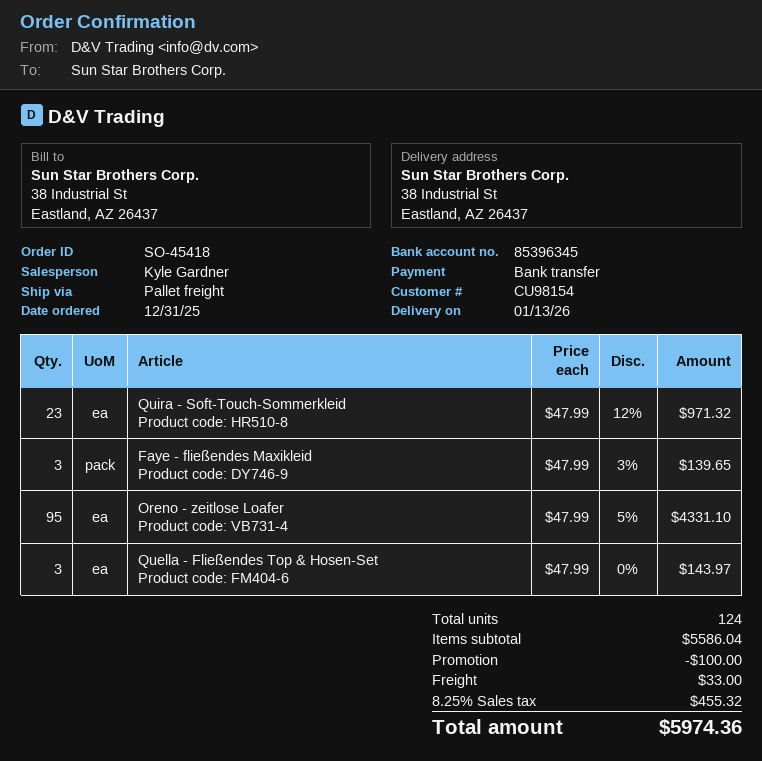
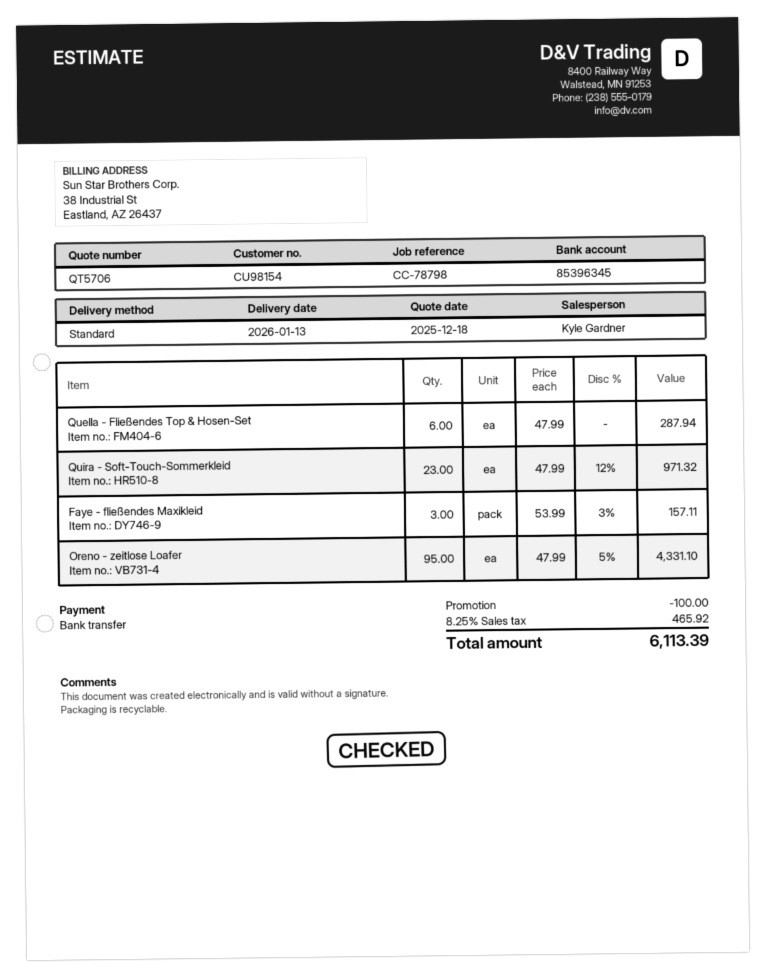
shipping method: pallet freight -> standard
Faye - fließendes Maxikleid: 3 x 47.99 - 3% = 139.65 -> 3 x 53.99 - 3% = 157.11
Quella - Fließendes Top & Hosen-Set: 3 x 47.99 = 143.97 -> 6 x 47.99 = 287.94
shipping: 33.00 -> none
tax: 8.25% = 455.32 -> 8.25% = 465.92
total: 5974.36 -> 6113.39

